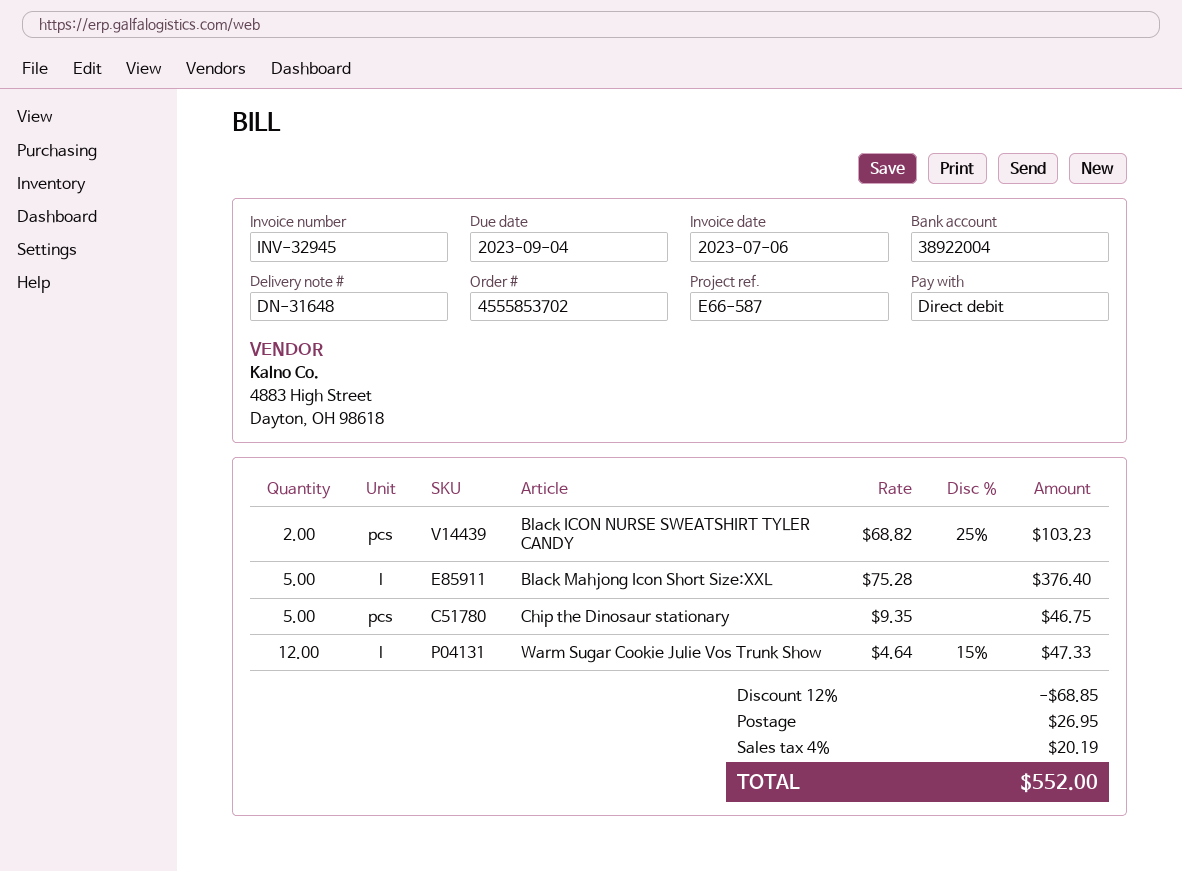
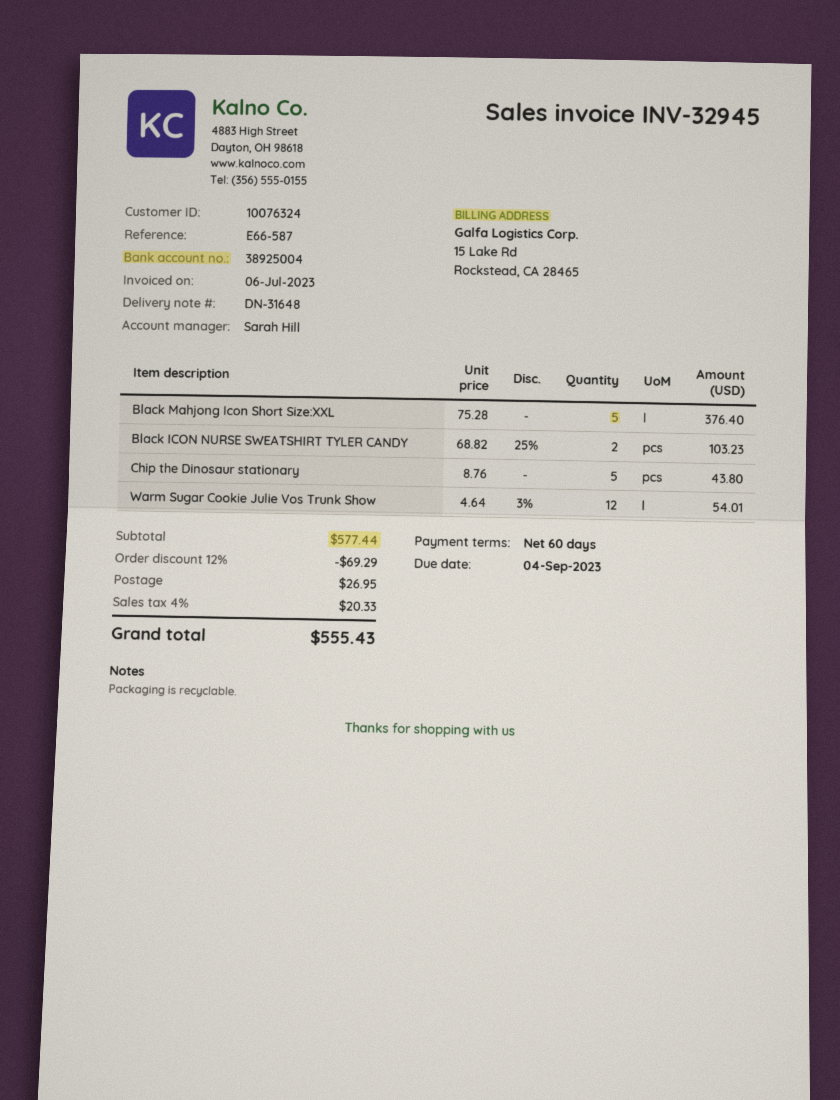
bank account: 38922004 -> 38925004
Chip the Dinosaur stationary: 5 x 9.35 = 46.75 -> 5 x 8.76 = 43.80
Warm Sugar Cookie Julie Vos Trunk Show: 12 x 4.64 - 15% = 47.33 -> 12 x 4.64 - 3% = 54.01
discount: 12% = 68.85 -> 12% = 69.29
tax: 4% = 20.19 -> 4% = 20.33
total: 552.00 -> 555.43

